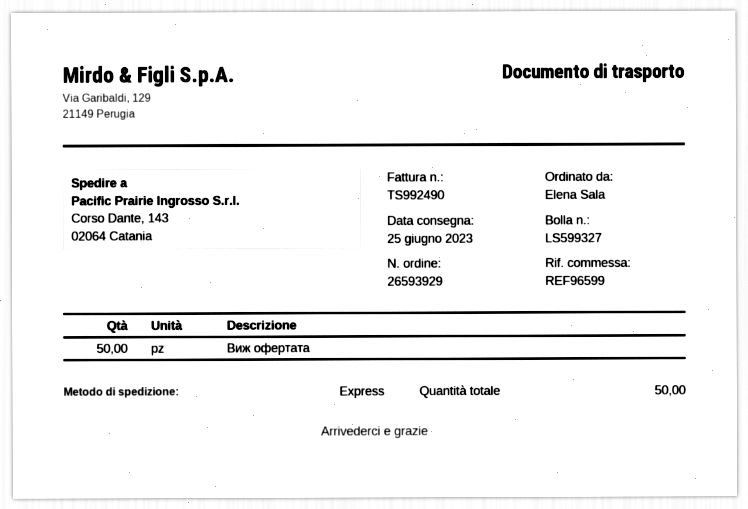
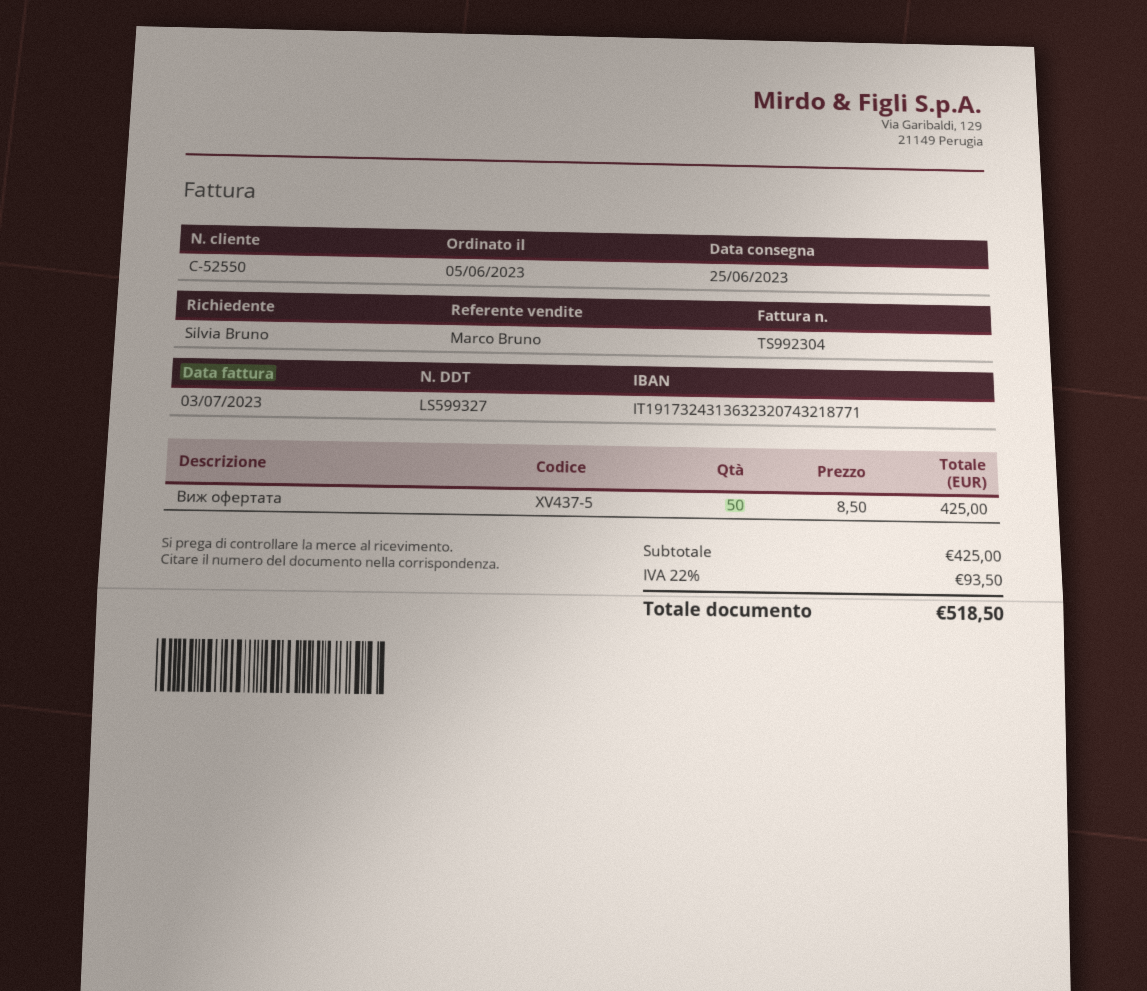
invoice number: TS992490 -> TS992304
ordered by: Elena Sala -> Silvia Bruno

